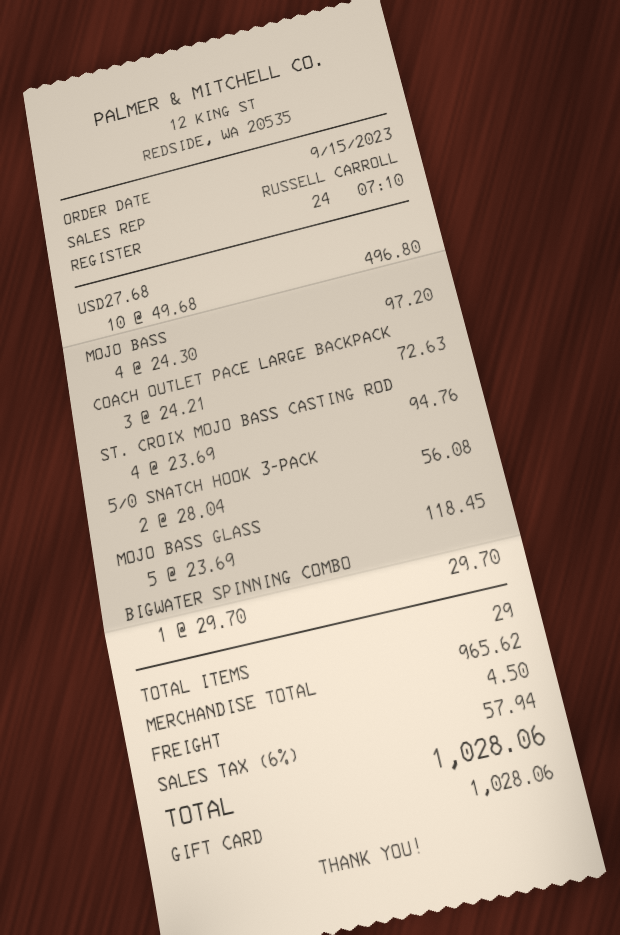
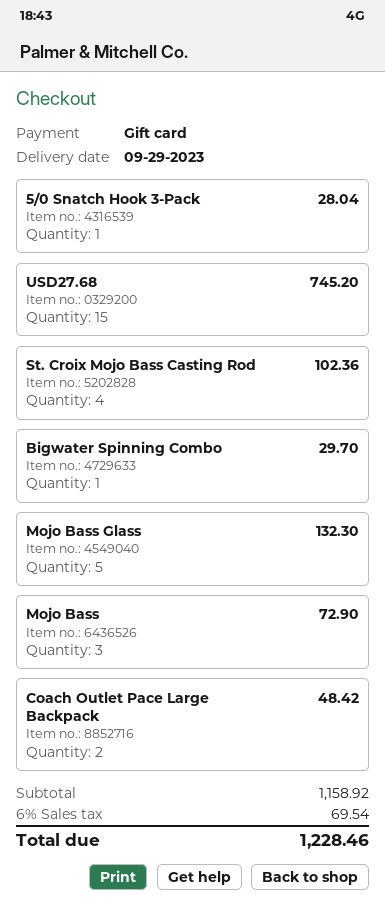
USD27.68: 10 for 496.80 -> 15 for 745.20
MOJO BASS: 4 for 97.20 -> 3 for 72.90
COACH OUTLET PACE LARGE BACKPACK: 3 for 72.63 -> 2 for 48.42
ST. CROIX MOJO BASS CASTING ROD: 4 for 94.76 -> 4 for 102.36
5/0 SNATCH HOOK 3-PACK: 2 for 56.08 -> 1 for 28.04
MOJO BASS GLASS: 5 for 118.45 -> 5 for 132.30
subtotal: 965.62 -> 1158.92
shipping: 4.50 -> none
tax: 6% = 57.94 -> 6% = 69.54
total: 1028.06 -> 1228.46

